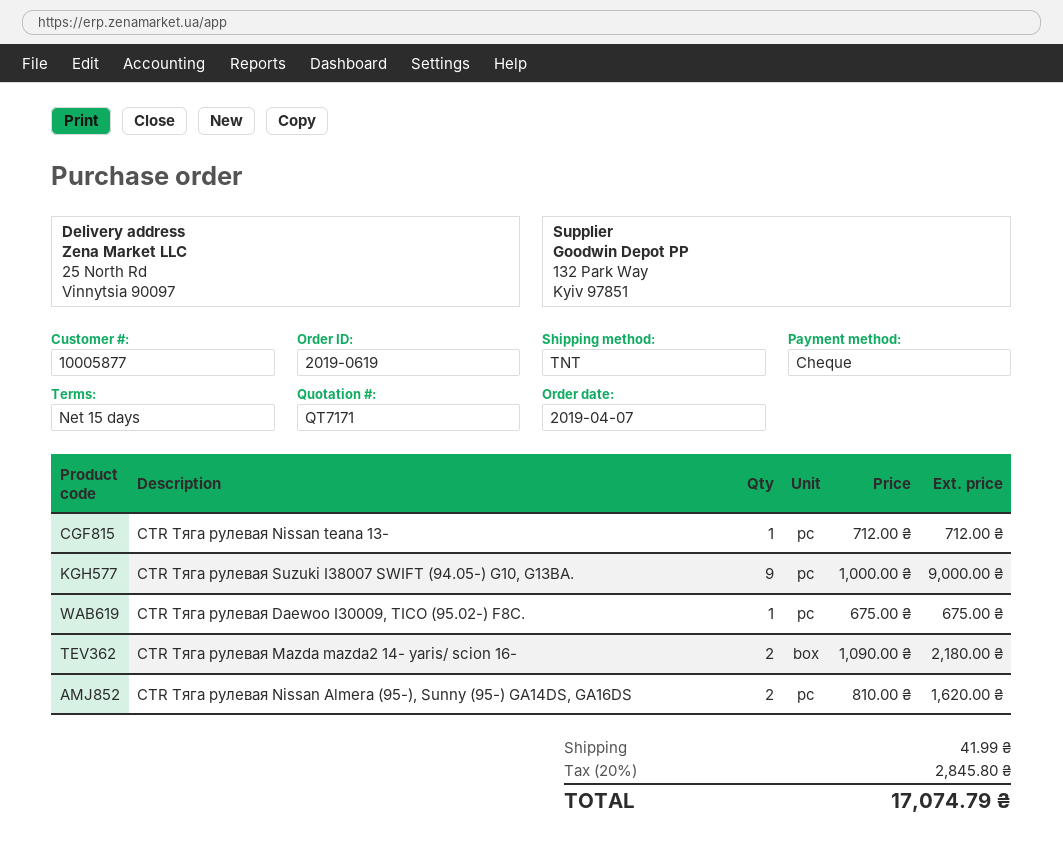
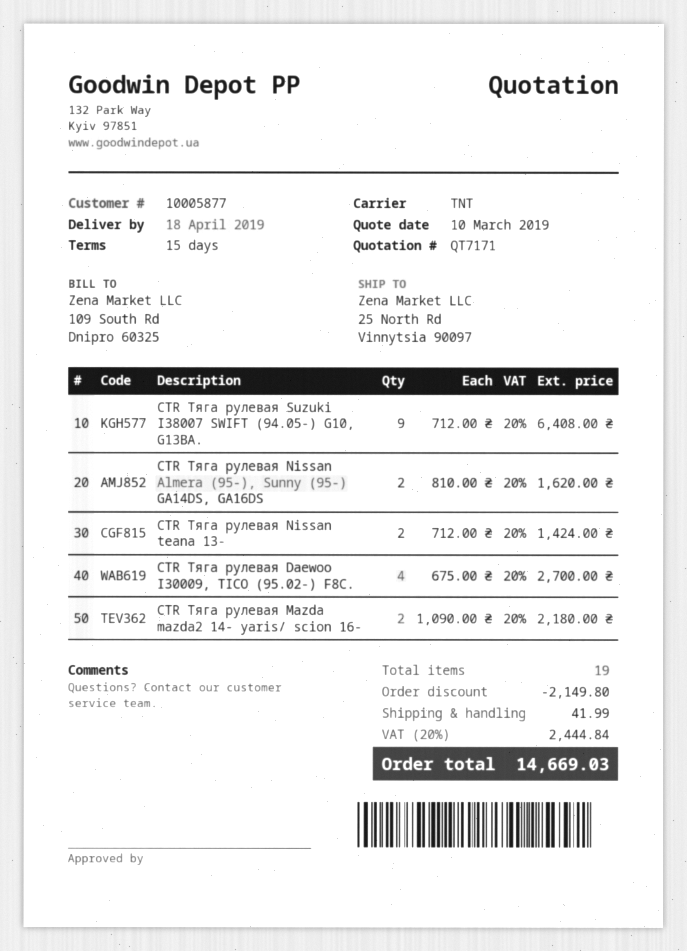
CTR Тяга рулевая Nissan teana 13-: 1 x 712.00 = 712.00 -> 2 x 712.00 = 1424.00
CTR Тяга рулевая Suzuki I38007 SWIFT (94.05-) G10, G13BA.: 9 x 1000.00 = 9000.00 -> 9 x 712.00 = 6408.00
CTR Тяга рулевая Daewoo I30009, TICO (95.02-) F8C.: 1 x 675.00 = 675.00 -> 4 x 675.00 = 2700.00
discount: none -> 2149.80
tax: 20% = 2845.80 -> 20% = 2444.84
total: 17074.79 -> 14669.03

